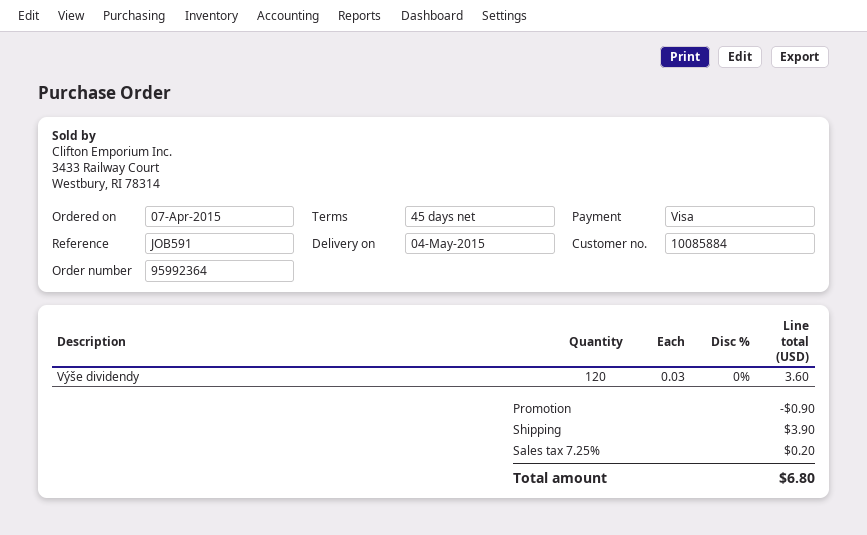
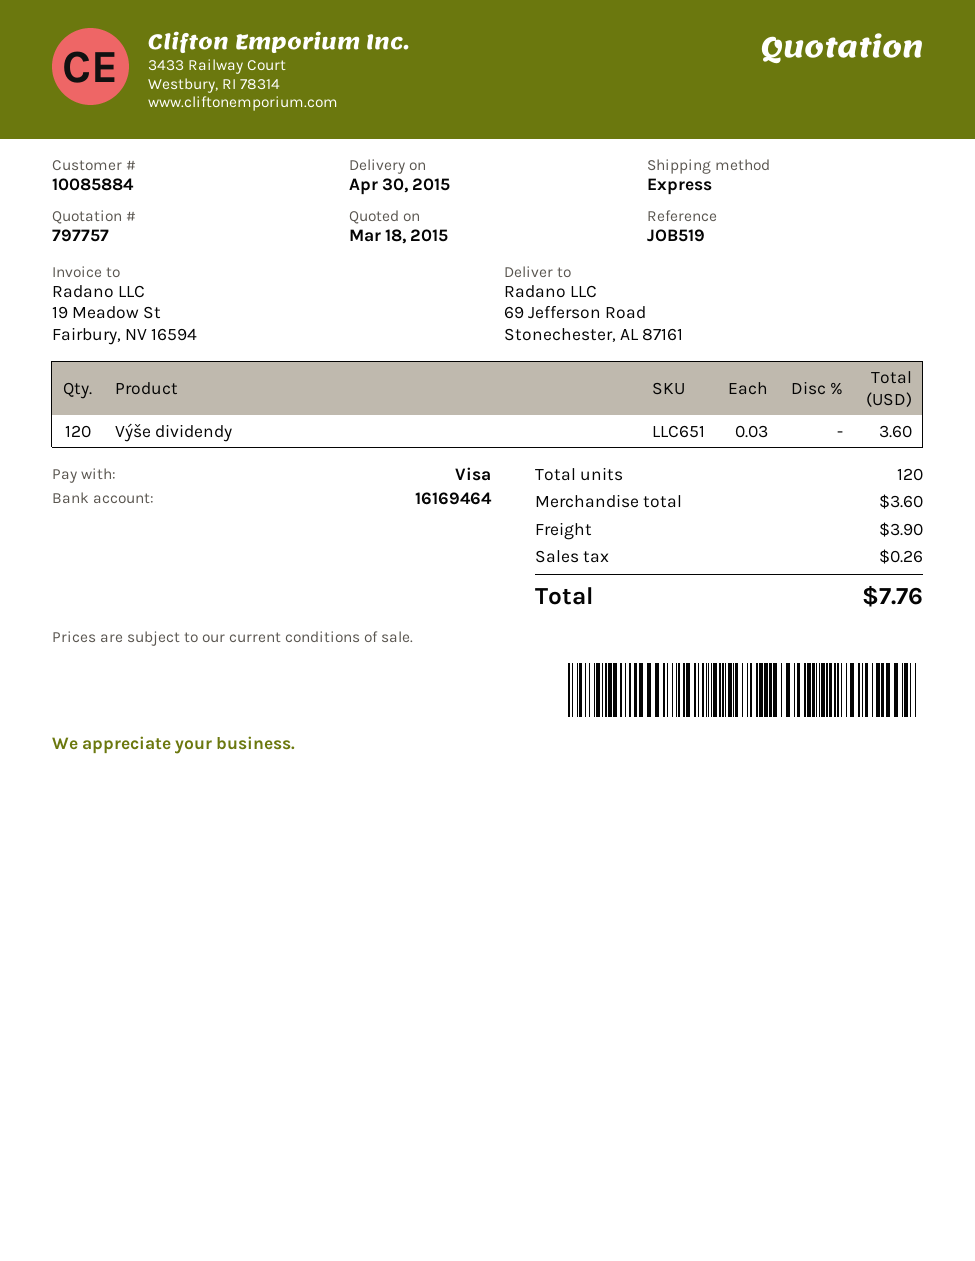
delivery date: 2015-05-04 -> 2015-04-30
reference: JOB591 -> JOB519
discount: 0.90 -> none
tax: 0.20 -> 0.26
total: 6.80 -> 7.76

